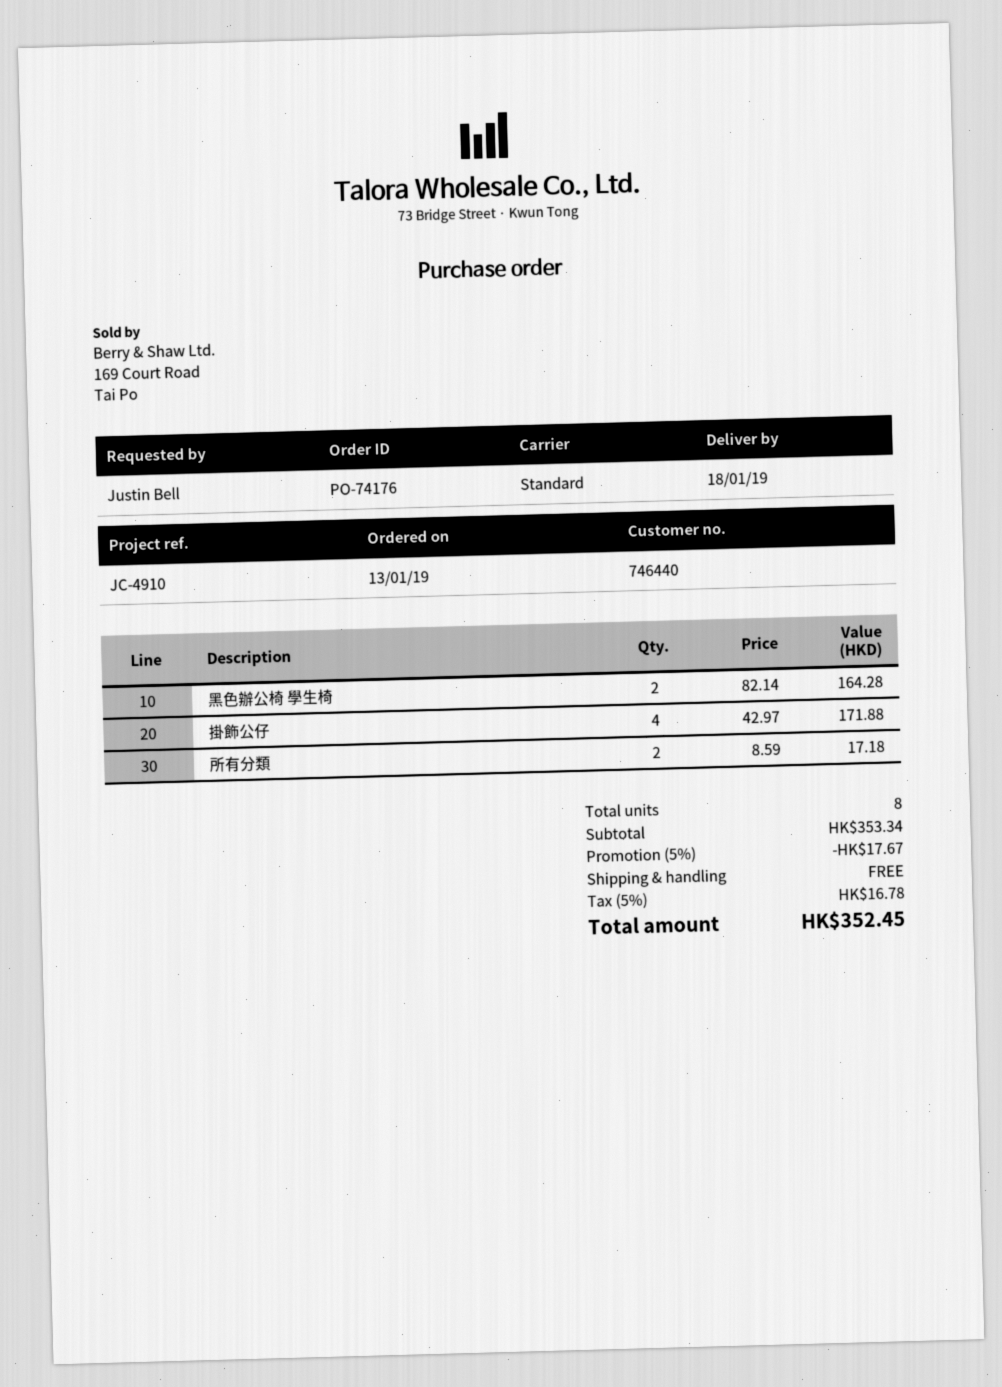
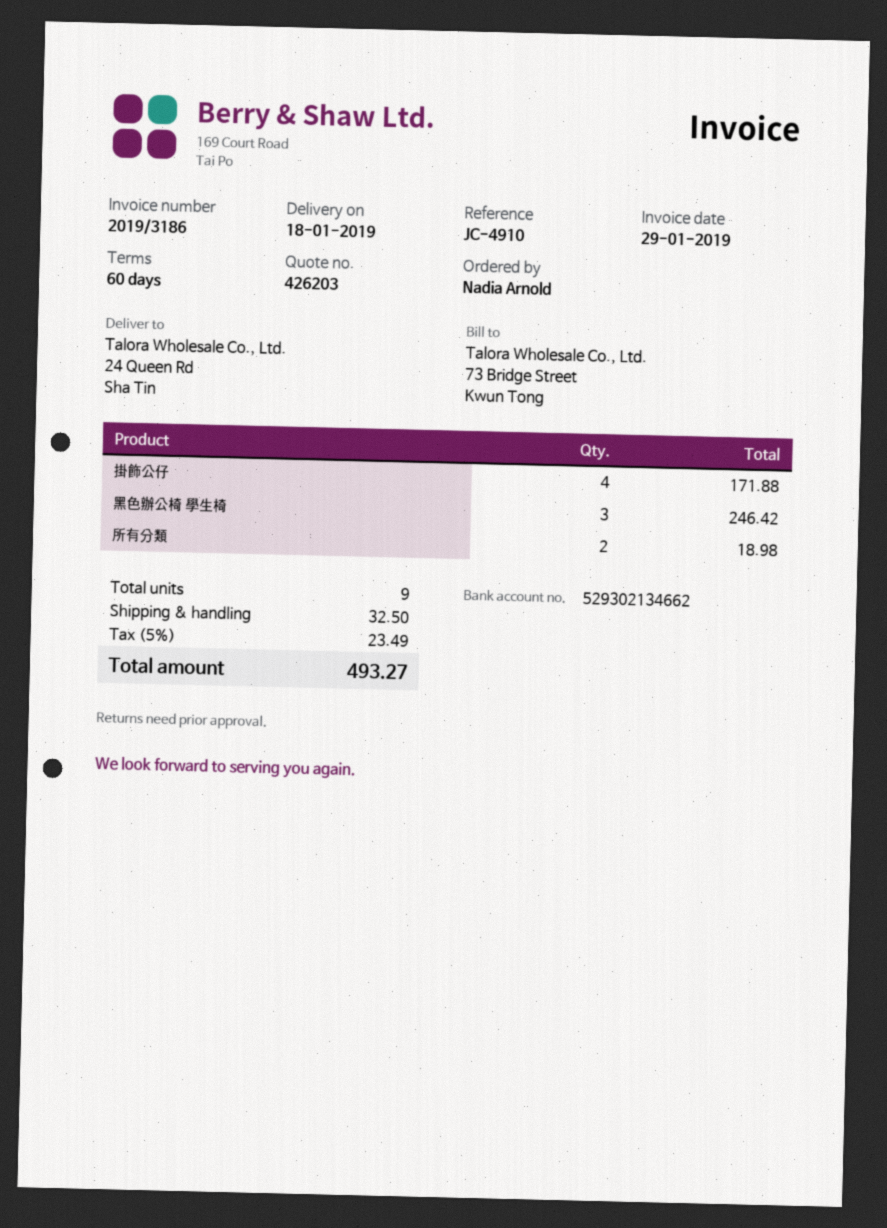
ordered by: Justin Bell -> Nadia Arnold
黑色辦公椅 學生椅: 2 for 164.28 -> 3 for 246.42
所有分類: 2 for 17.18 -> 2 for 18.98
total quantity: 8 -> 9
discount: 5% = 17.67 -> none
shipping: 0.00 -> 32.50
tax: 5% = 16.78 -> 5% = 23.49
total: 352.45 -> 493.27

